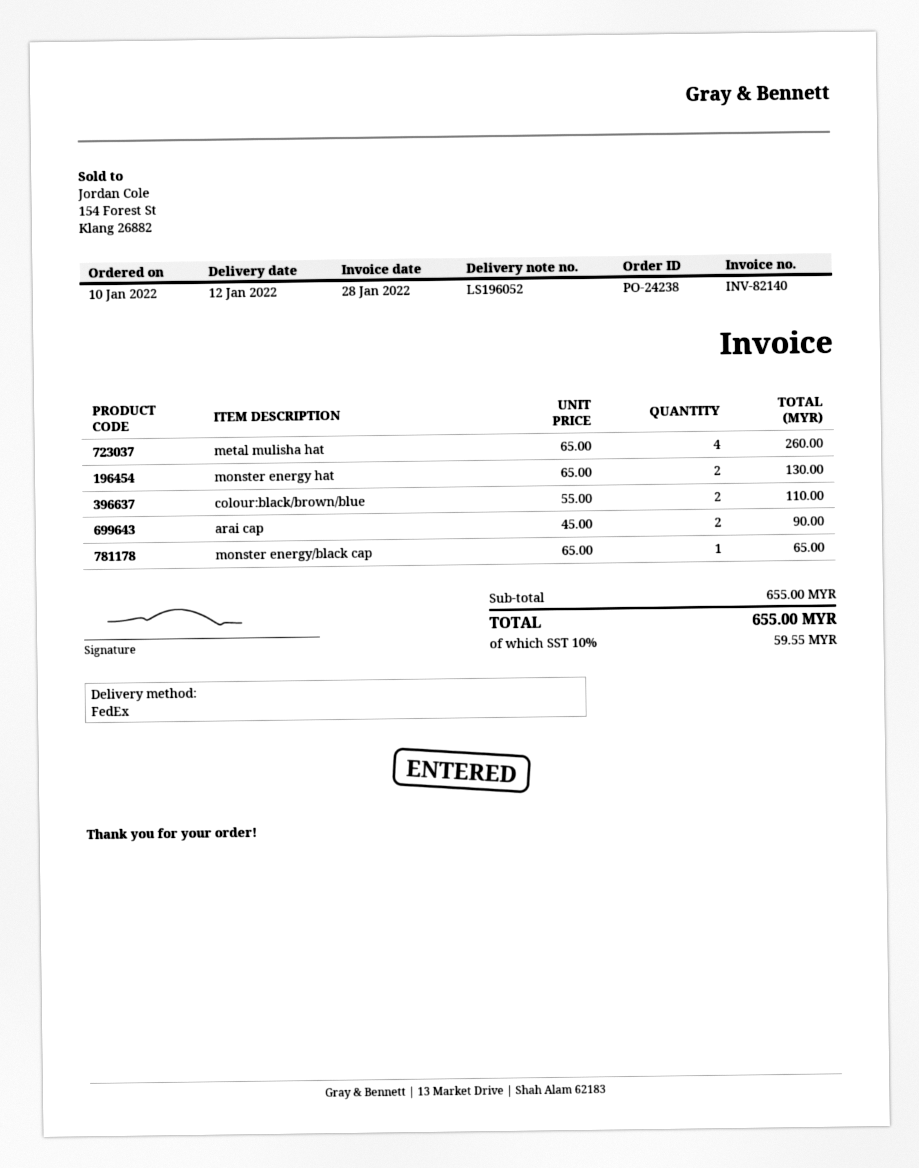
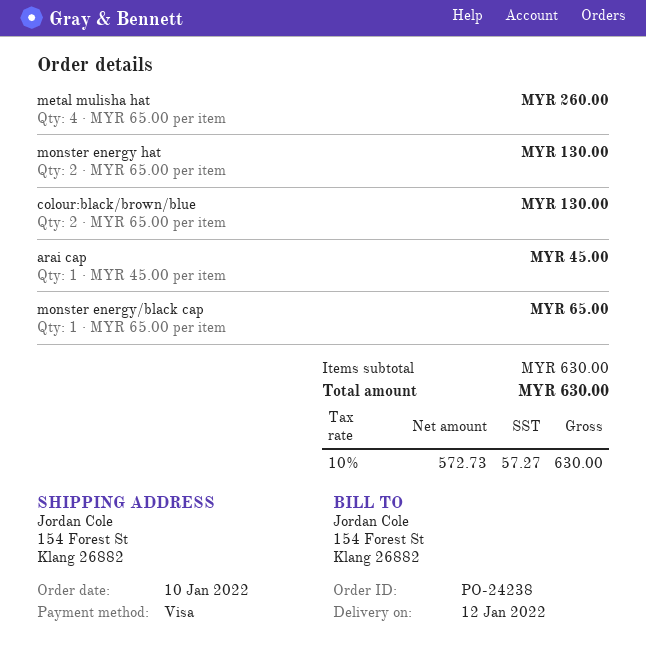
colour:black/brown/blue: 2 x 55.00 = 110.00 -> 2 x 65.00 = 130.00
arai cap: 2 x 45.00 = 90.00 -> 1 x 45.00 = 45.00
subtotal: 655.00 -> 630.00
tax: 10% = 59.55 -> 10% = 57.27
total: 655.00 -> 630.00

